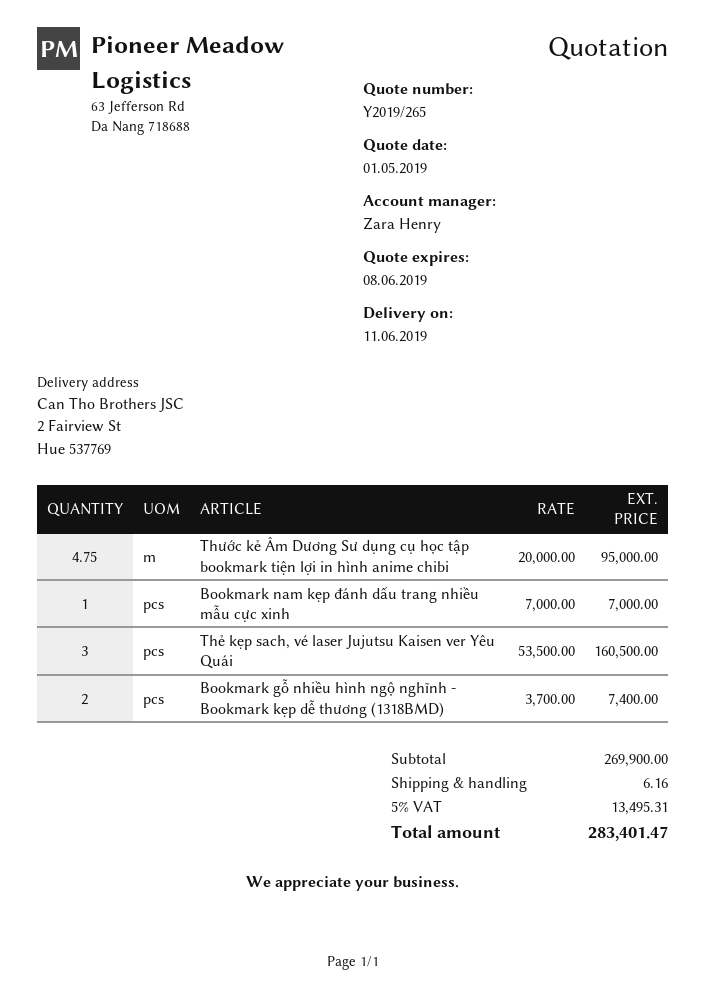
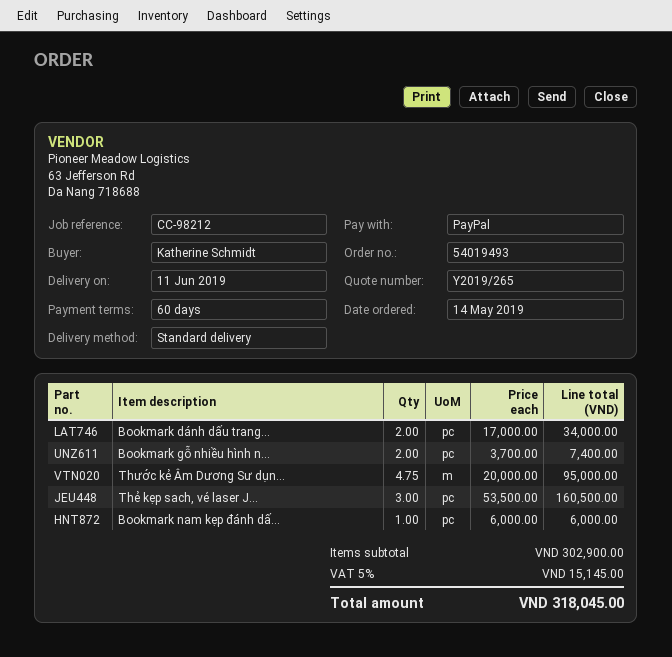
Bookmark nam kẹp đánh dấu trang nhiều mẫu cực xinh: 1 x 7000.00 = 7000.00 -> 1 x 6000.00 = 6000.00
Bookmark dánh dấu trang...: none -> 2 x 17000.00 = 34000.00
subtotal: 269900.00 -> 302900.00
shipping: 6.16 -> none
tax: 5% = 13495.31 -> 5% = 15145.00
total: 283401.47 -> 318045.00

